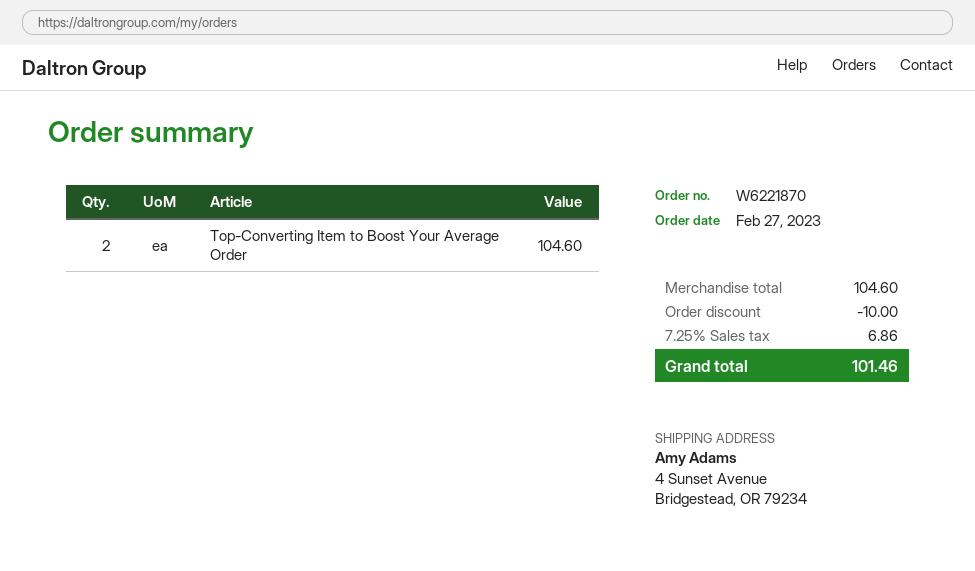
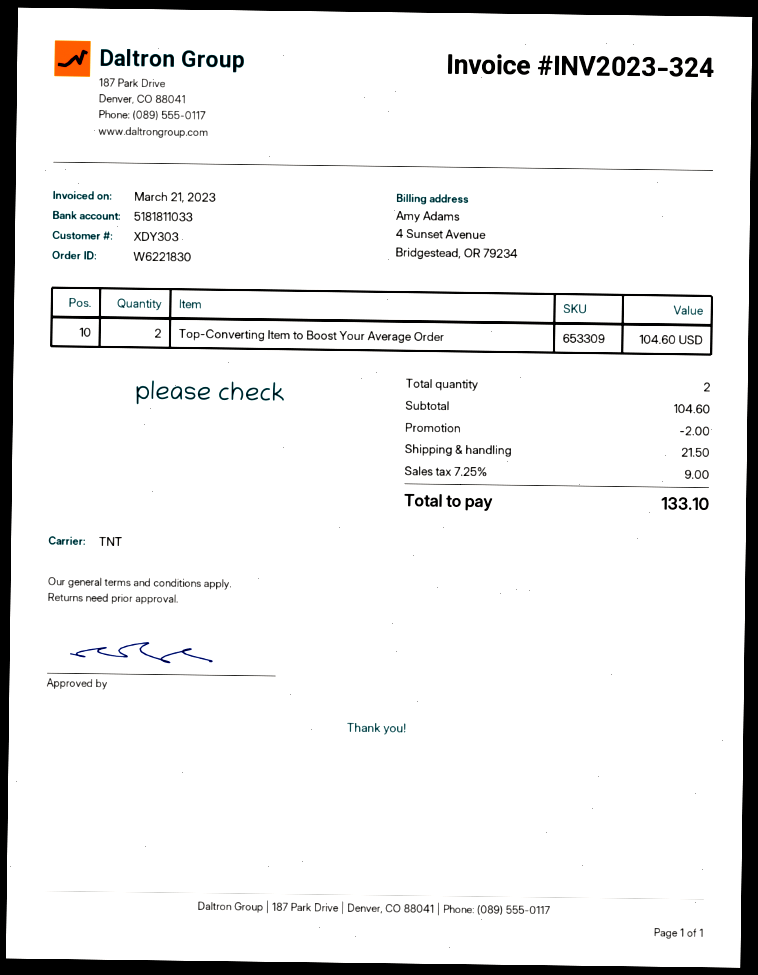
order number: W6221870 -> W6221830
discount: 10.00 -> 2.00
shipping: none -> 21.50
tax: 7.25% = 6.86 -> 7.25% = 9.00
total: 101.46 -> 133.10

